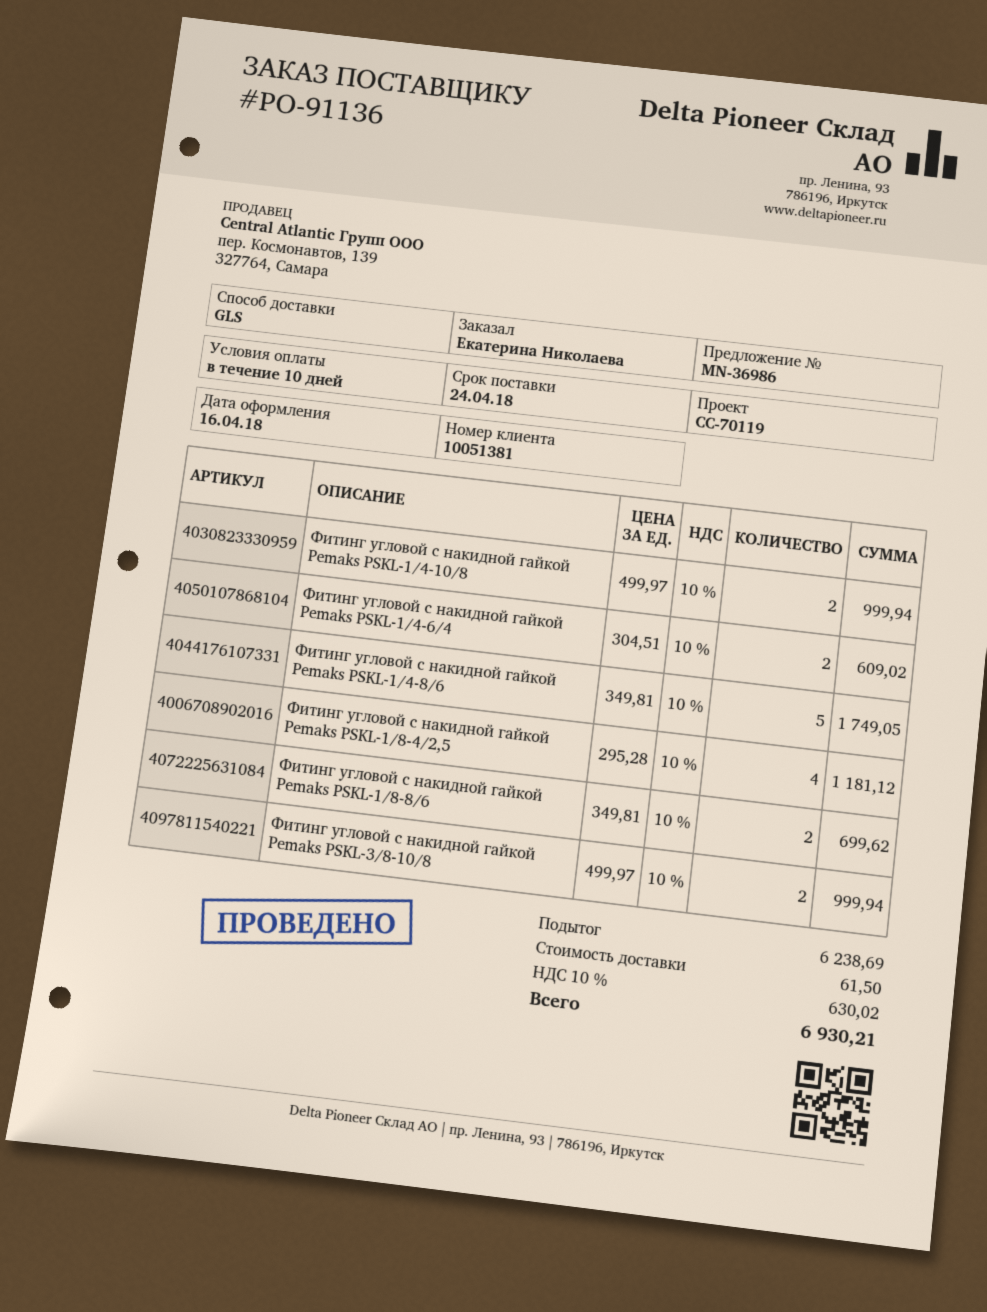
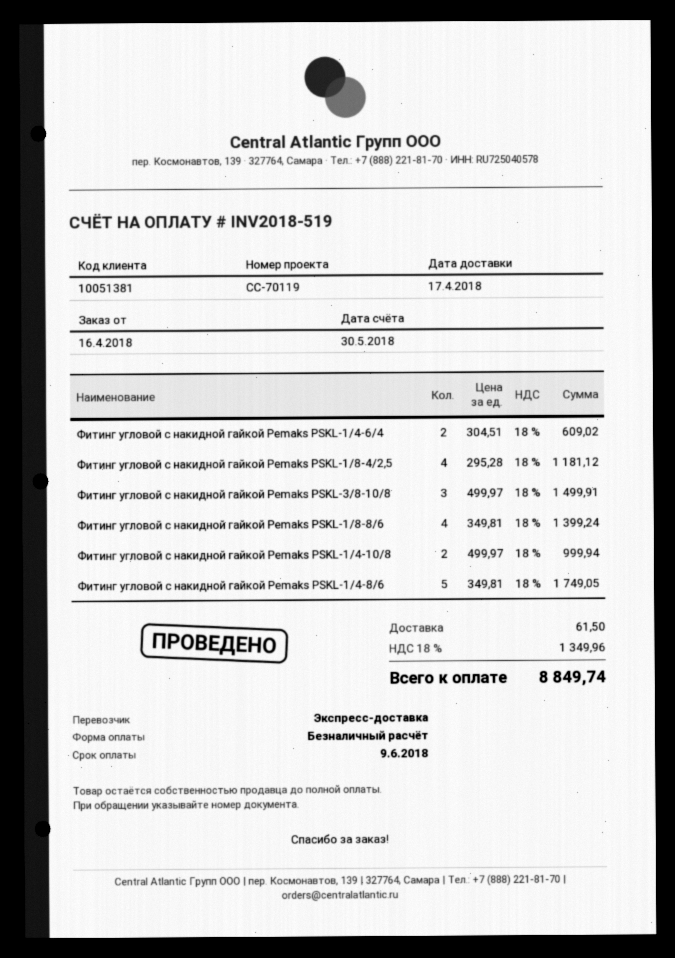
delivery date: 2018-04-24 -> 2018-04-17
shipping method: GLS -> express
Фитинг угловой с накидной гайкой Pemaks PSKL-1/8-8/6: 2 x 349.81 = 699.62 -> 4 x 349.81 = 1399.24
Фитинг угловой с накидной гайкой Pemaks PSKL-3/8-10/8: 2 x 499.97 = 999.94 -> 3 x 499.97 = 1499.91
tax: 10% = 630.02 -> 18% = 1349.96
total: 6930.21 -> 8849.74

